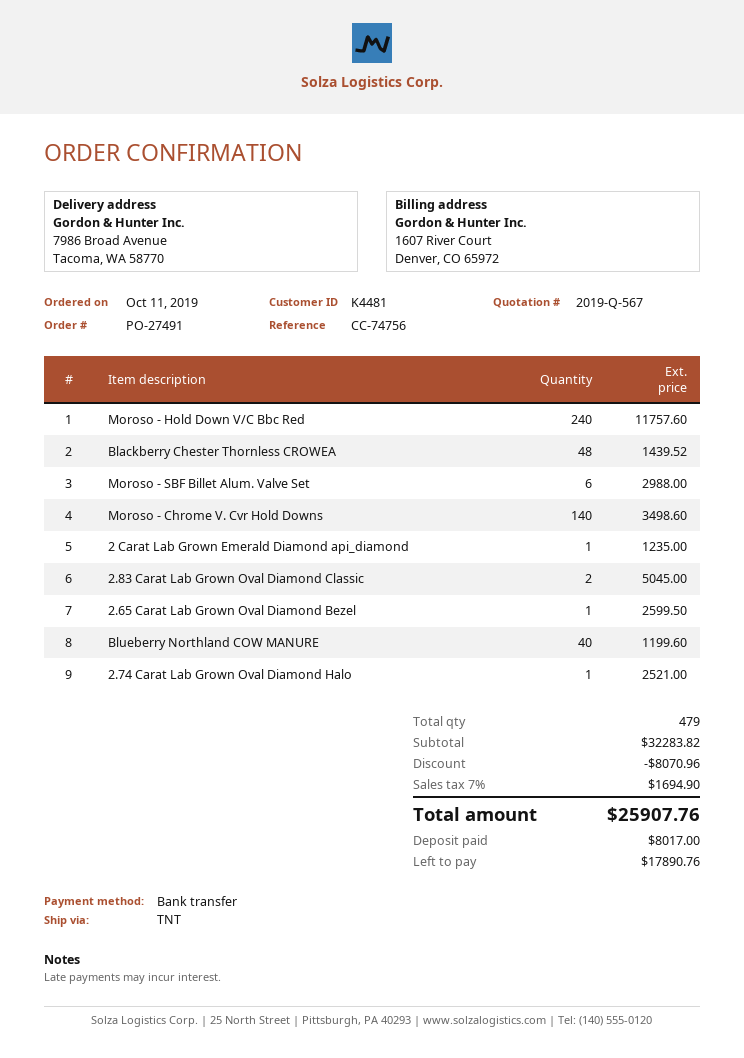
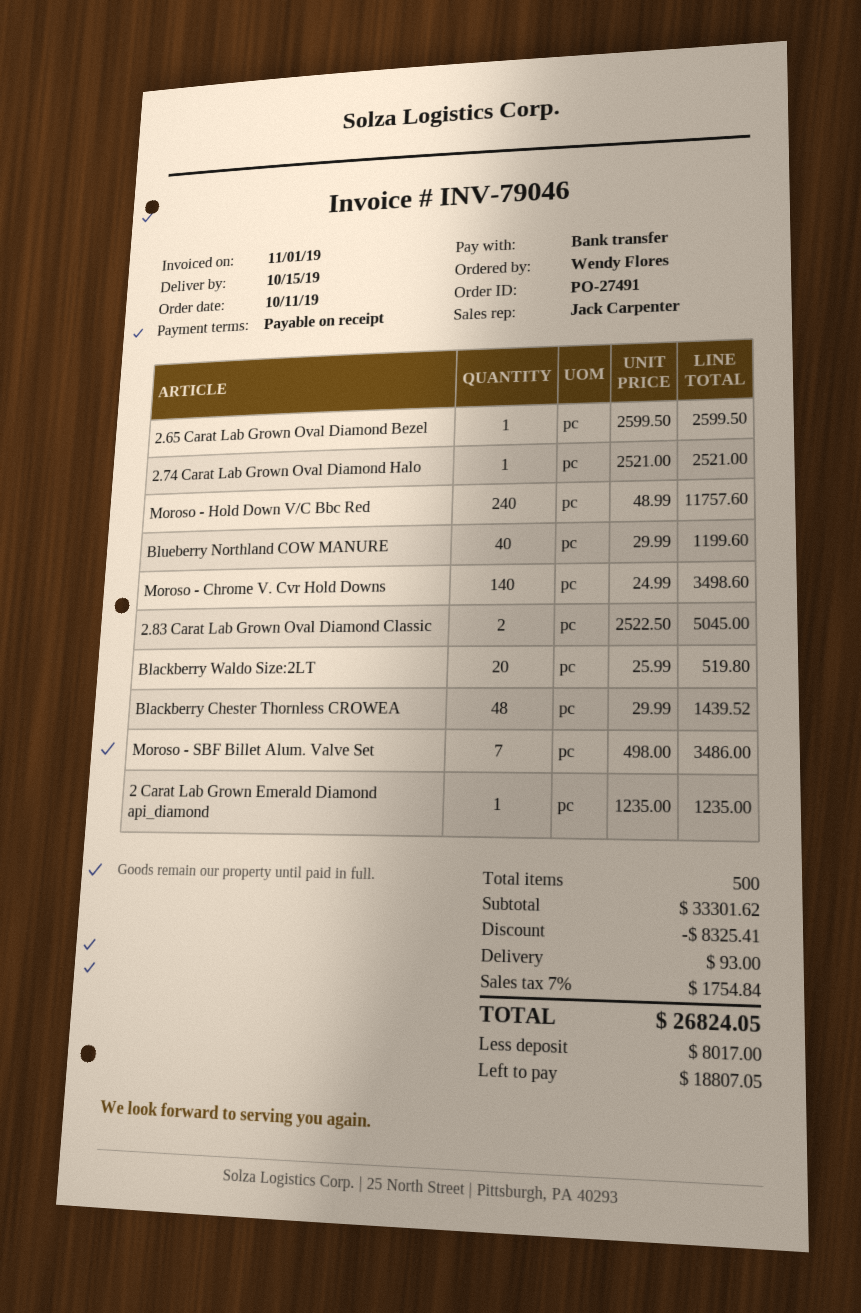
Moroso - SBF Billet Alum. Valve Set: 6 for 2988.00 -> 7 for 3486.00
Blackberry Waldo Size:2LT: none -> 20 for 519.80
total quantity: 479 -> 500
subtotal: 32283.82 -> 33301.62
discount: 8070.96 -> 8325.41
shipping: none -> 93.00
tax: 7% = 1694.90 -> 7% = 1754.84
total: 25907.76 -> 26824.05
balance: 17890.76 -> 18807.05

